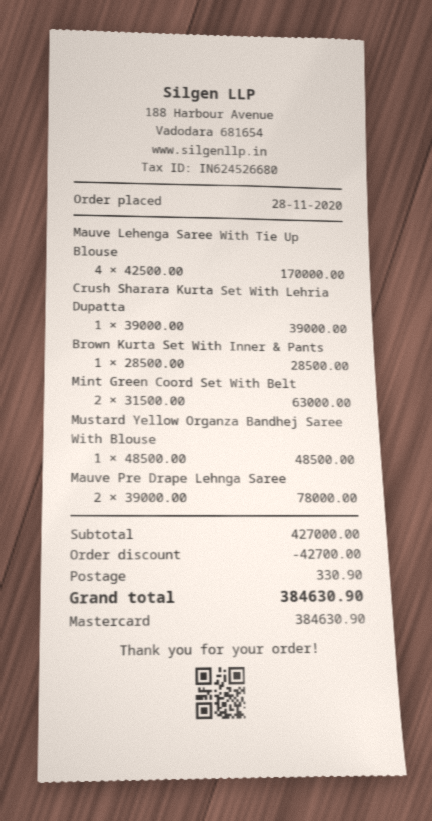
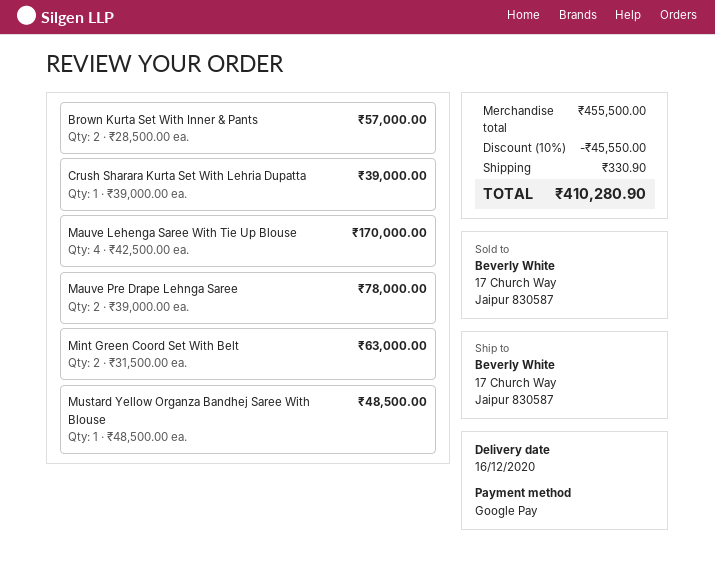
payment method: Mastercard -> Google Pay
Brown Kurta Set With Inner & Pants: 1 x 28500.00 = 28500.00 -> 2 x 28500.00 = 57000.00
subtotal: 427000.00 -> 455500.00
discount: 42700.00 -> 45550.00
total: 384630.90 -> 410280.90

